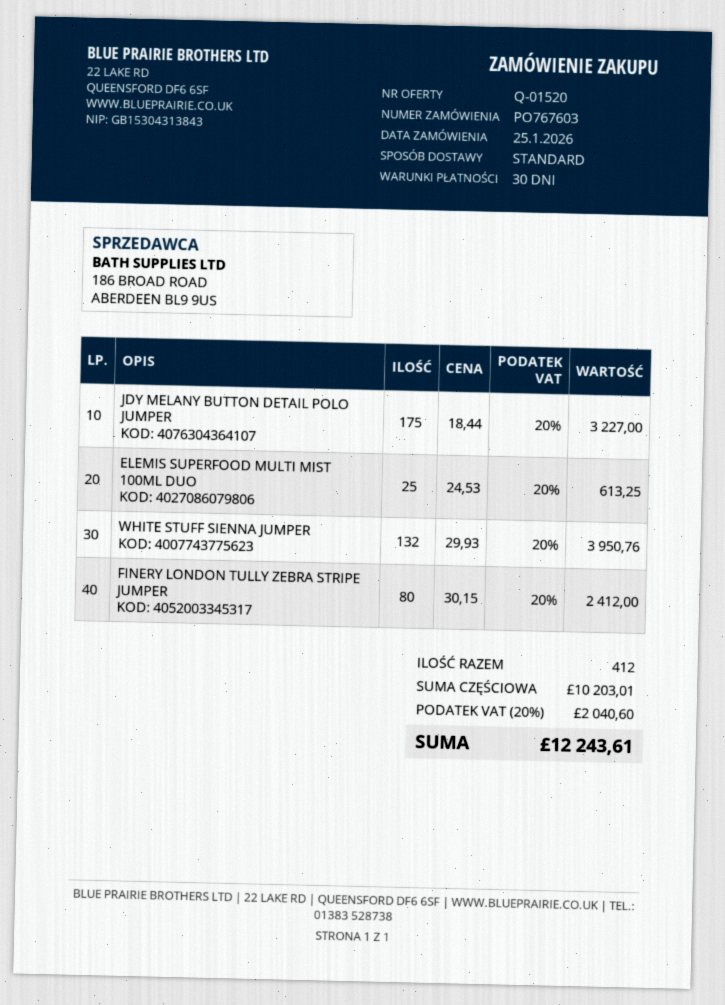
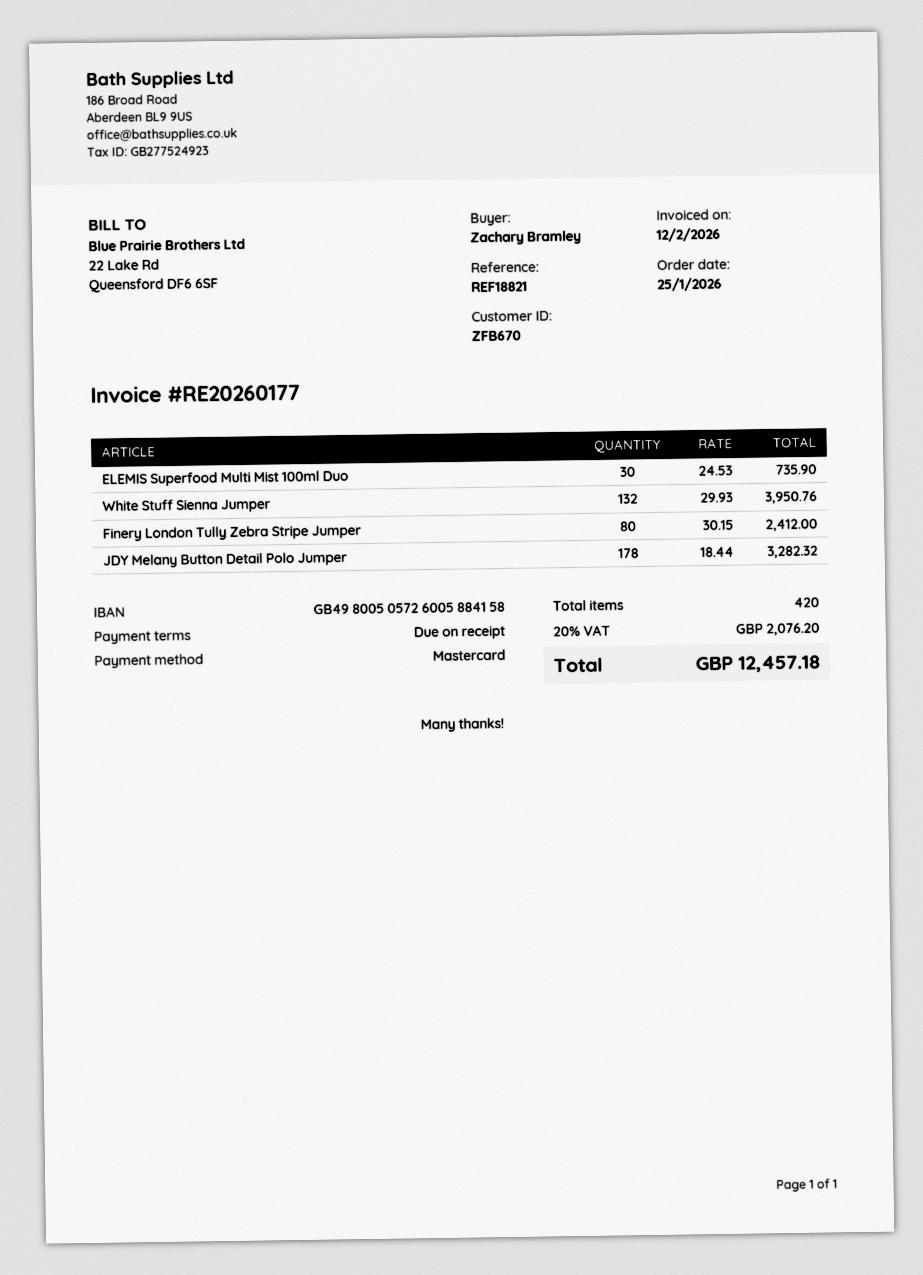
payment terms: 30 days -> on receipt
JDY MELANY BUTTON DETAIL POLO JUMPER: 175 x 18.44 = 3227.00 -> 178 x 18.44 = 3282.32
ELEMIS SUPERFOOD MULTI MIST 100ML DUO: 25 x 24.53 = 613.25 -> 30 x 24.53 = 735.90
total quantity: 412 -> 420
tax: 20% = 2040.60 -> 20% = 2076.20
total: 12243.61 -> 12457.18

